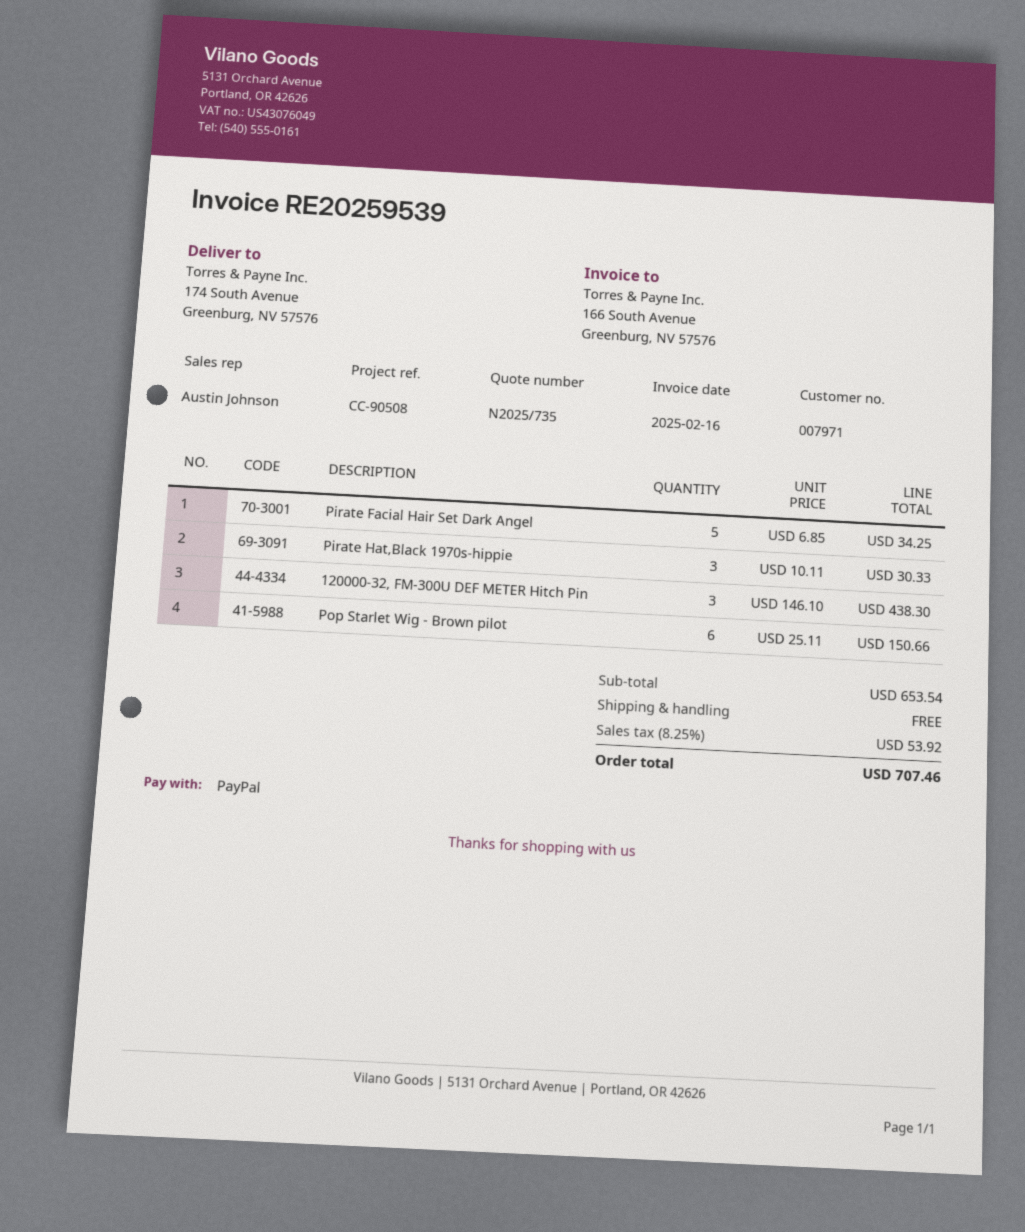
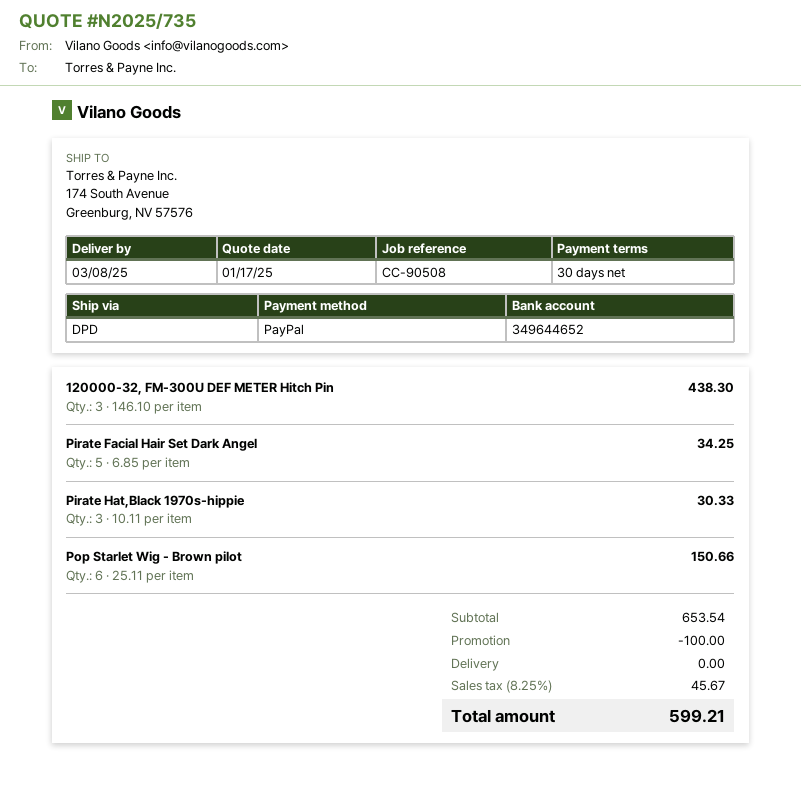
discount: none -> 100.00
tax: 8.25% = 53.92 -> 8.25% = 45.67
total: 707.46 -> 599.21

